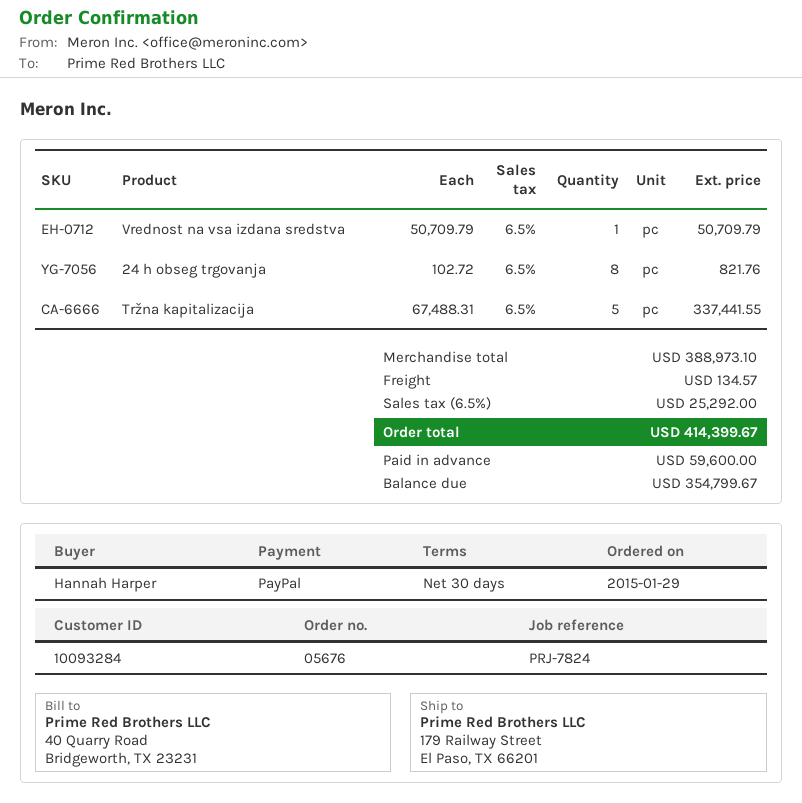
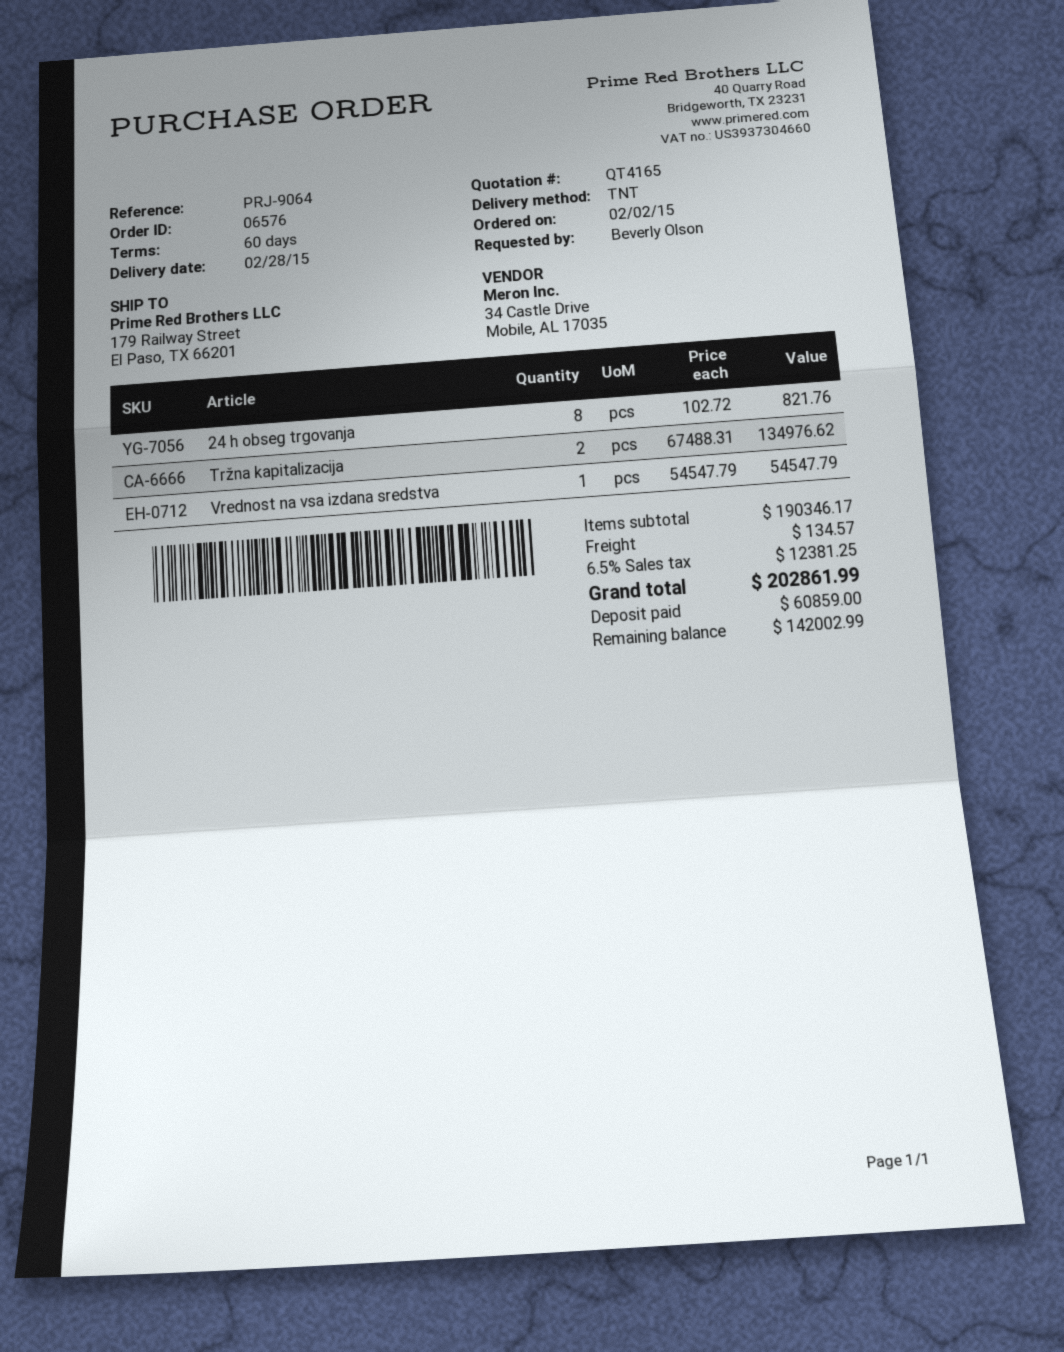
order number: 05676 -> 06576
order date: 2015-01-29 -> 2015-02-02
payment terms: 30 days -> 60 days
reference: PRJ-7824 -> PRJ-9064
ordered by: Hannah Harper -> Beverly Olson
Vrednost na vsa izdana sredstva: 1 x 50709.79 = 50709.79 -> 1 x 54547.79 = 54547.79
Tržna kapitalizacija: 5 x 67488.31 = 337441.55 -> 2 x 67488.31 = 134976.62
subtotal: 388973.10 -> 190346.17
tax: 6.5% = 25292.00 -> 6.5% = 12381.25
total: 414399.67 -> 202861.99
deposit: 59600.00 -> 60859.00
balance: 354799.67 -> 142002.99

